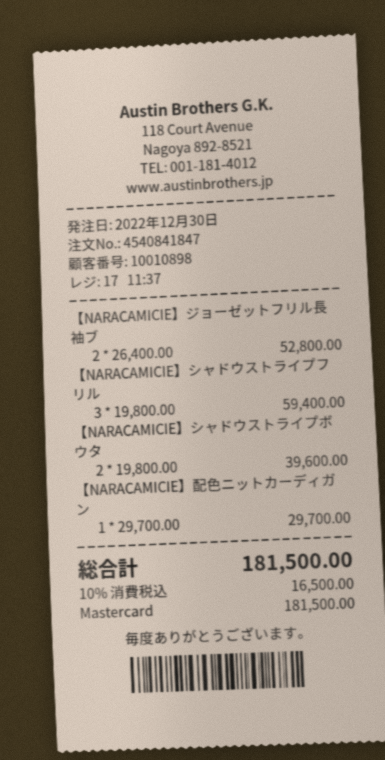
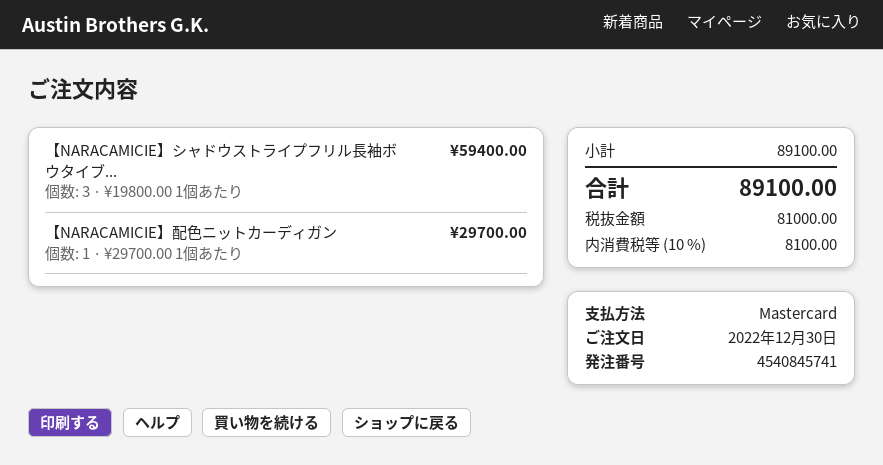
order number: 4540841847 -> 4540845741
【NARACAMICIE】ジョーゼットフリル長袖ブ: 2 x 26400.00 = 52800.00 -> none
【NARACAMICIE】シャドウストライプボウタ: 2 x 19800.00 = 39600.00 -> none
tax: 10% = 16500.00 -> 10% = 8100.00
total: 181500.00 -> 89100.00

